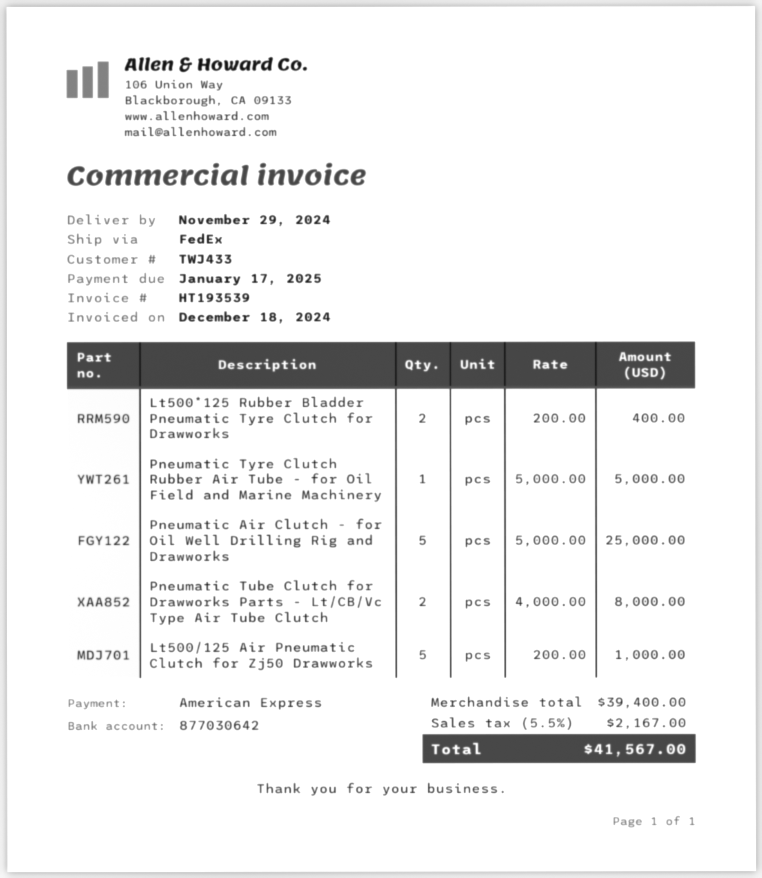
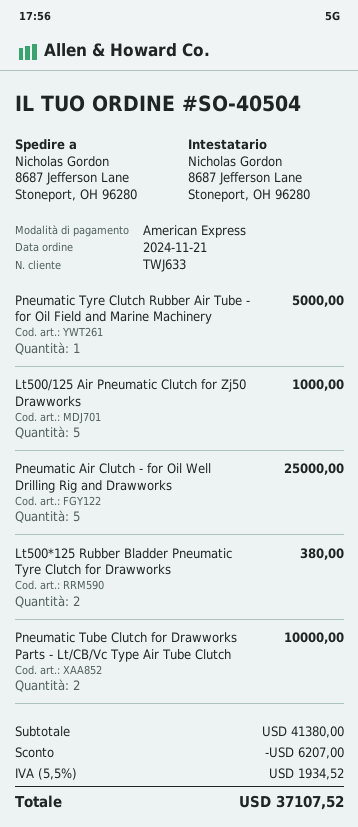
customer number: TWJ433 -> TWJ633
Lt500*125 Rubber Bladder Pneumatic Tyre Clutch for Drawworks: 2 for 400.00 -> 2 for 380.00
Pneumatic Tube Clutch for Drawworks Parts - Lt/CB/Vc Type Air Tube Clutch: 2 for 8000.00 -> 2 for 10000.00
subtotal: 39400.00 -> 41380.00
discount: none -> 6207.00
tax: 5.5% = 2167.00 -> 5.5% = 1934.52
total: 41567.00 -> 37107.52

